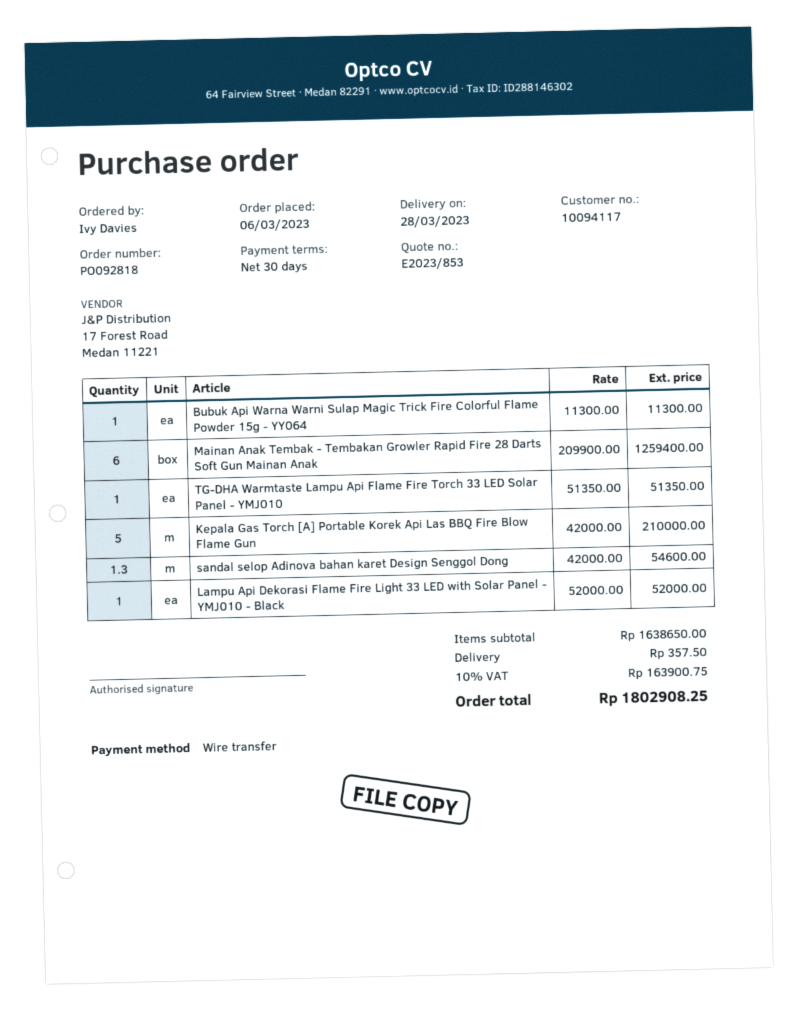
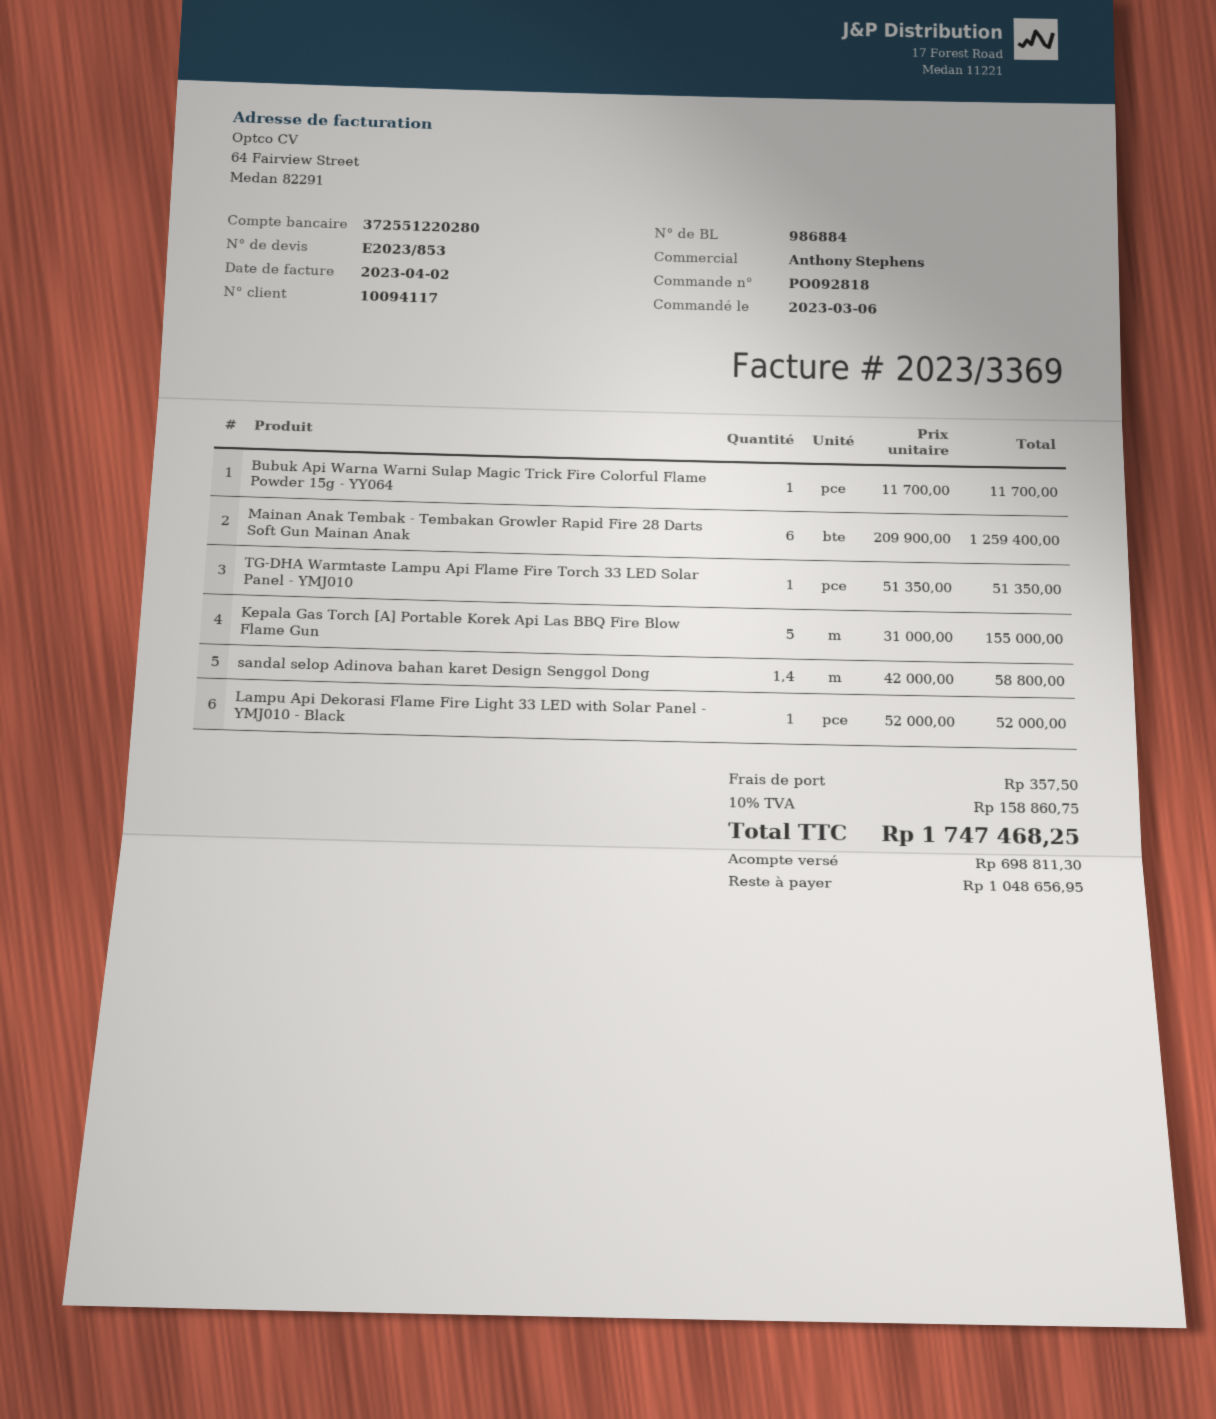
Bubuk Api Warna Warni Sulap Magic Trick Fire Colorful Flame Powder 15g - YY064: 1 x 11300.00 = 11300.00 -> 1 x 11700.00 = 11700.00
Kepala Gas Torch [A] Portable Korek Api Las BBQ Fire Blow Flame Gun: 5 x 42000.00 = 210000.00 -> 5 x 31000.00 = 155000.00
sandal selop Adinova bahan karet Design Senggol Dong: 1.3 x 42000.00 = 54600.00 -> 1.4 x 42000.00 = 58800.00
tax: 10% = 163900.75 -> 10% = 158860.75
total: 1802908.25 -> 1747468.25

